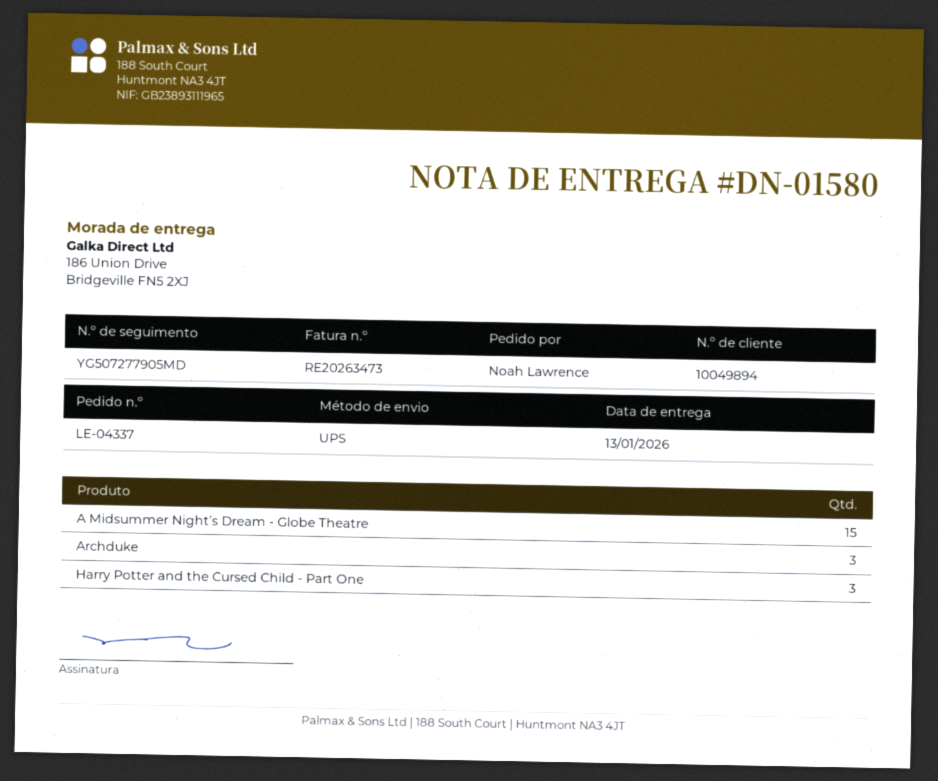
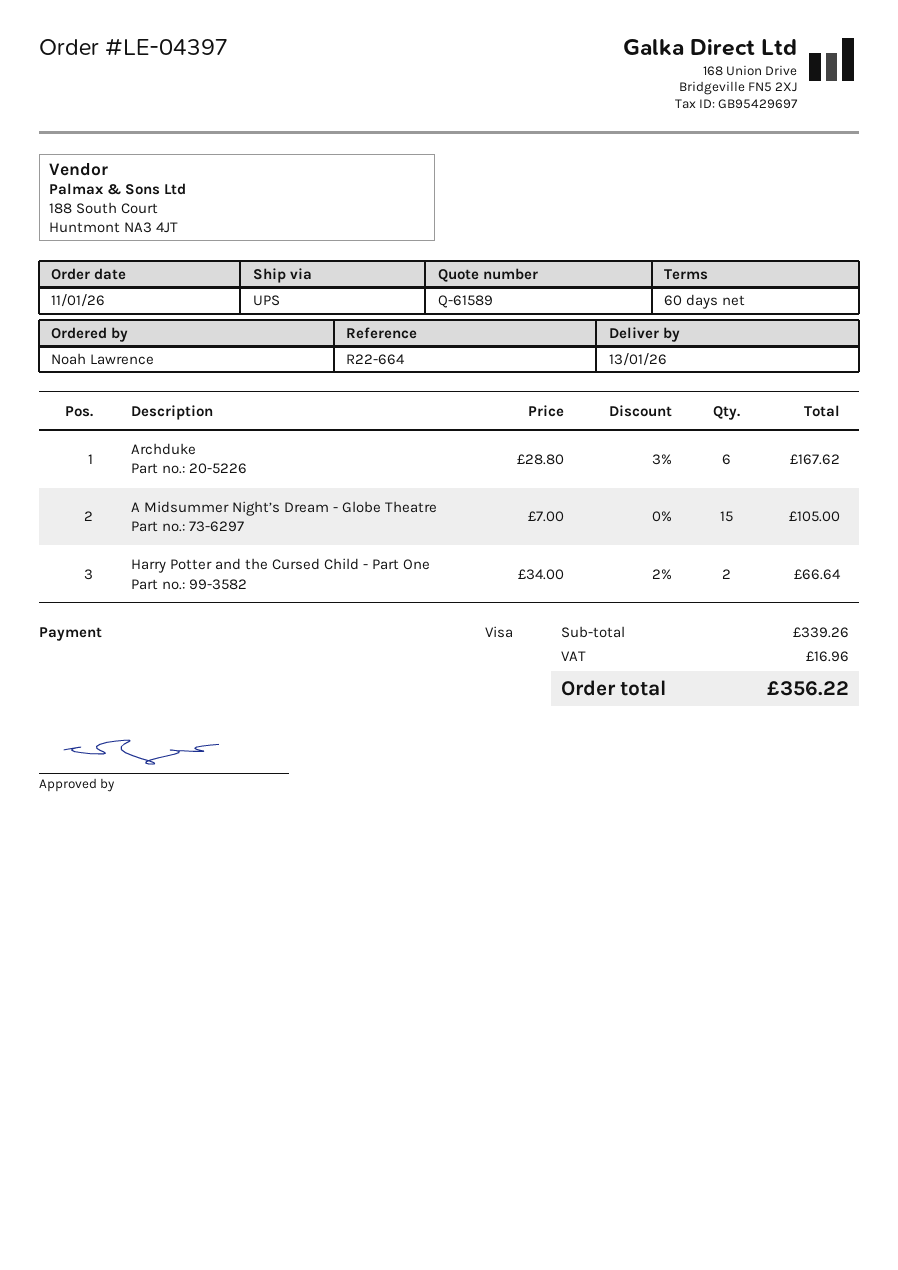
order number: LE-04337 -> LE-04397
Archduke: 3 -> 6
Harry Potter and the Cursed Child - Part One: 3 -> 2

